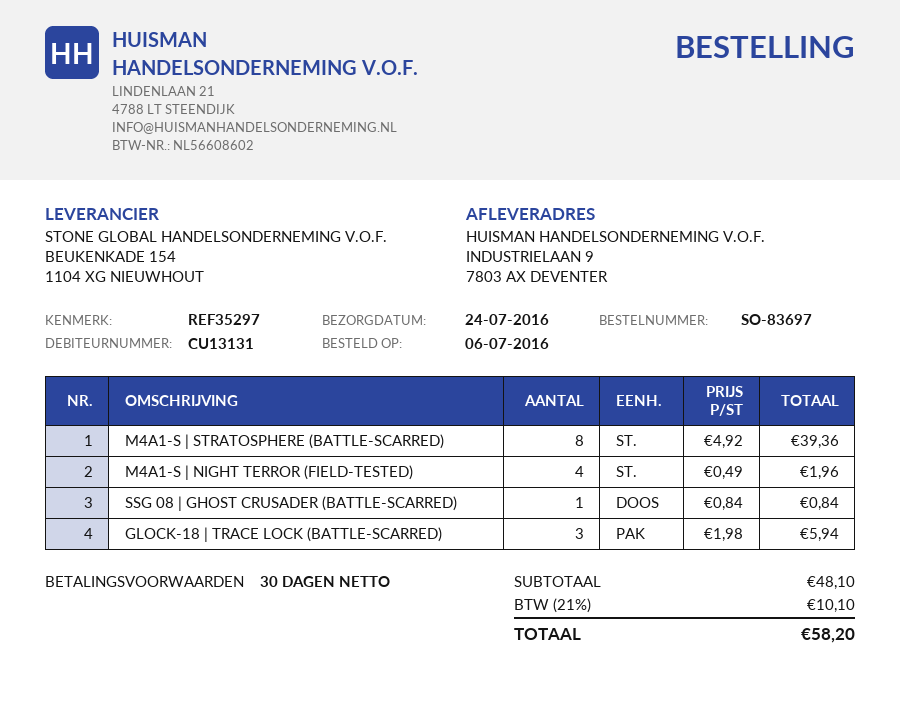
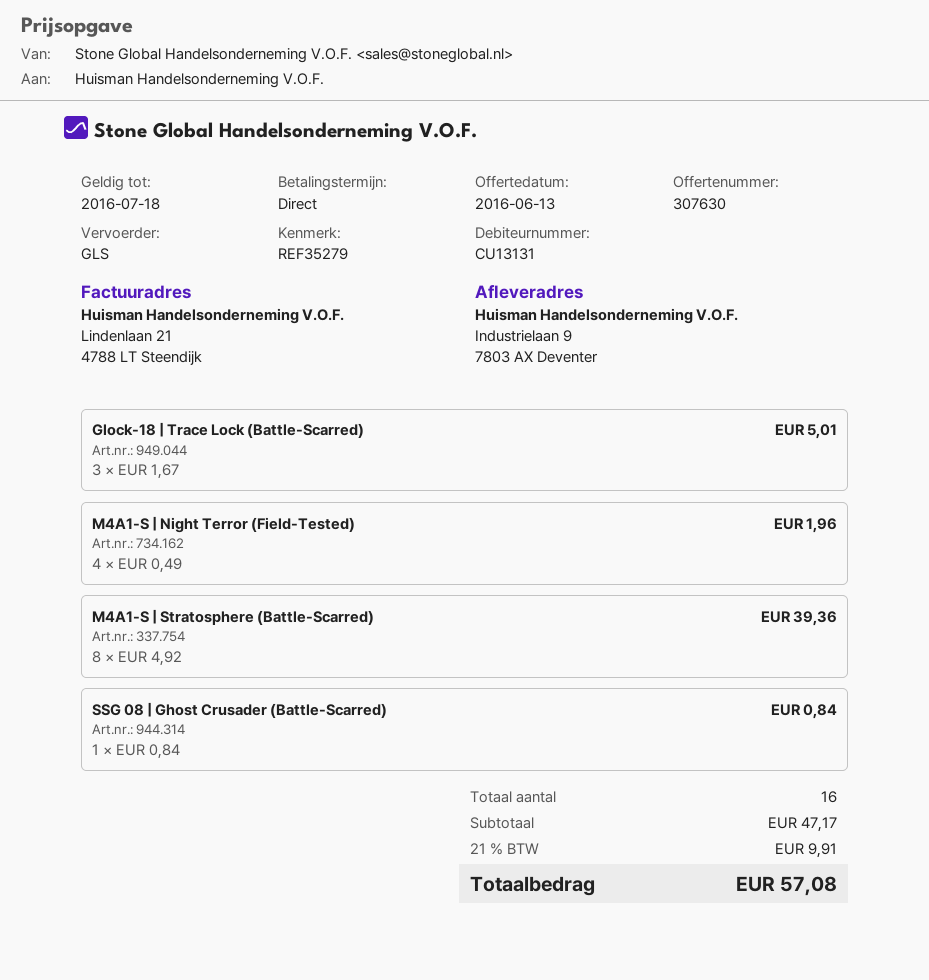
payment terms: 30 days -> on receipt
reference: REF35297 -> REF35279
GLOCK-18 | TRACE LOCK (BATTLE-SCARRED): 3 x 1.98 = 5.94 -> 3 x 1.67 = 5.01
subtotal: 48.10 -> 47.17
tax: 21% = 10.10 -> 21% = 9.91
total: 58.20 -> 57.08

